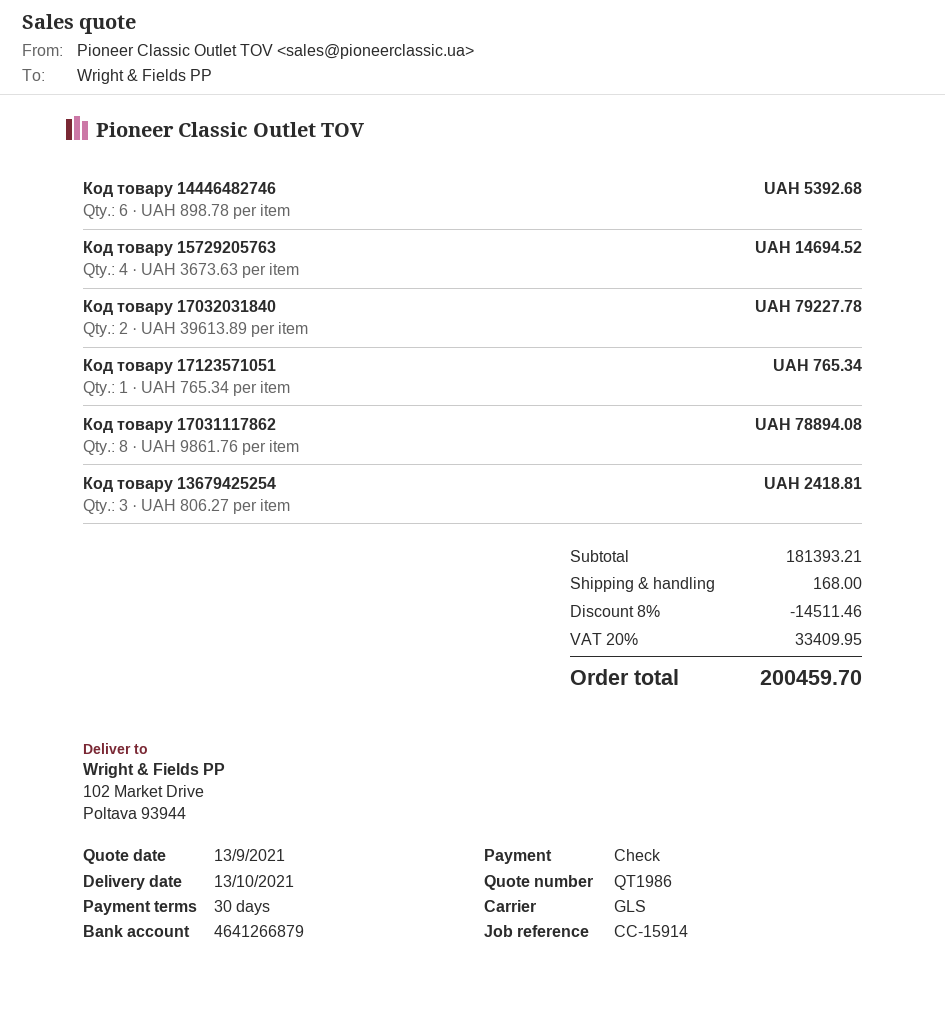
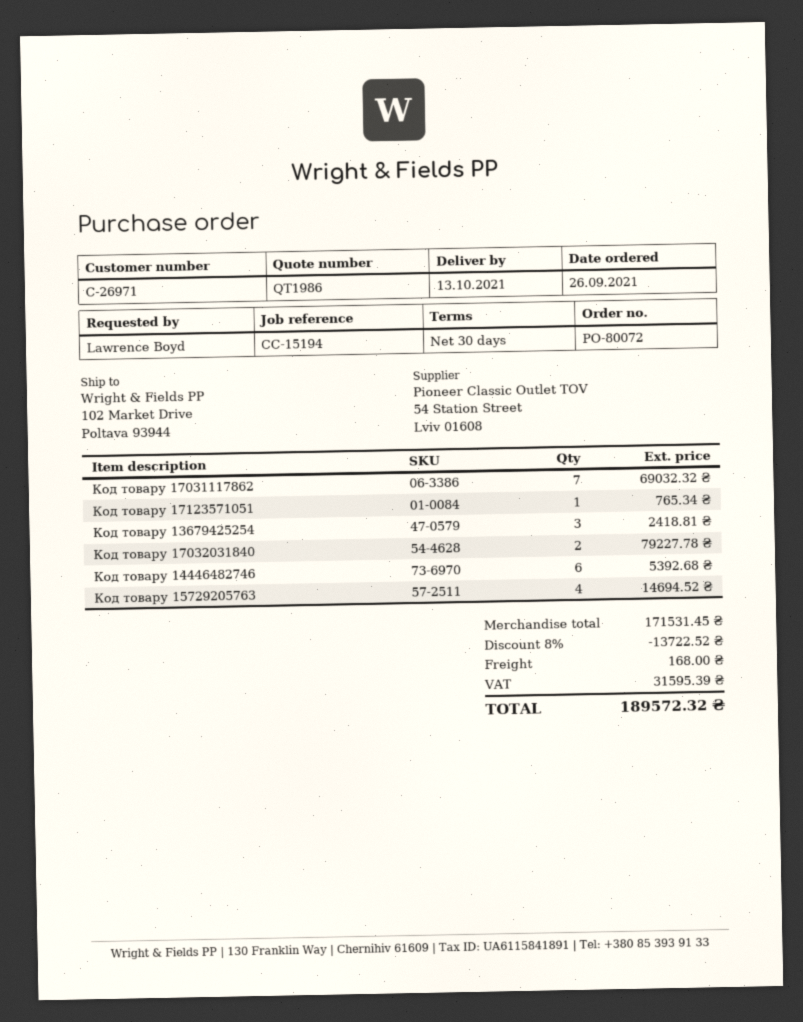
reference: CC-15914 -> CC-15194
Код товару 17031117862: 8 for 78894.08 -> 7 for 69032.32
subtotal: 181393.21 -> 171531.45
discount: 8% = 14511.46 -> 8% = 13722.52
tax: 33409.95 -> 31595.39
total: 200459.70 -> 189572.32

